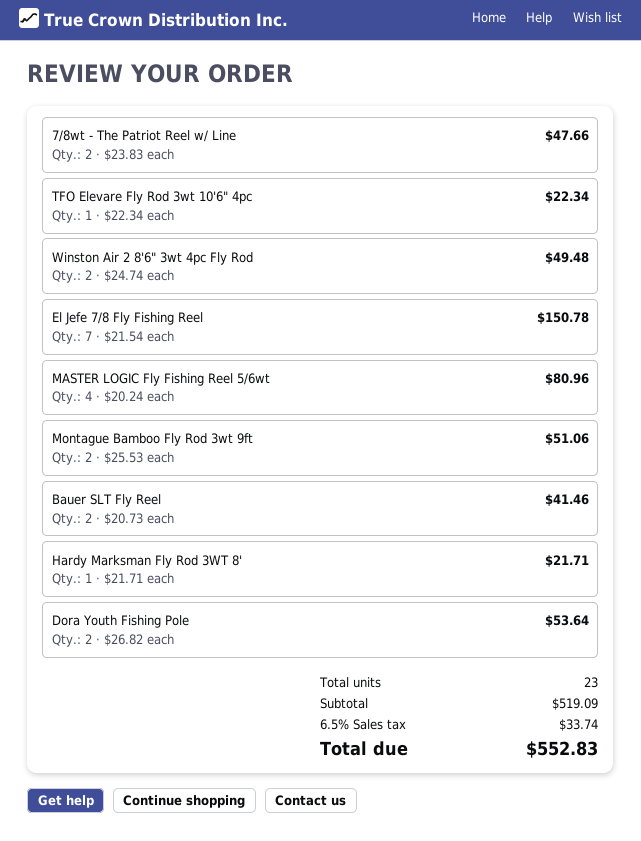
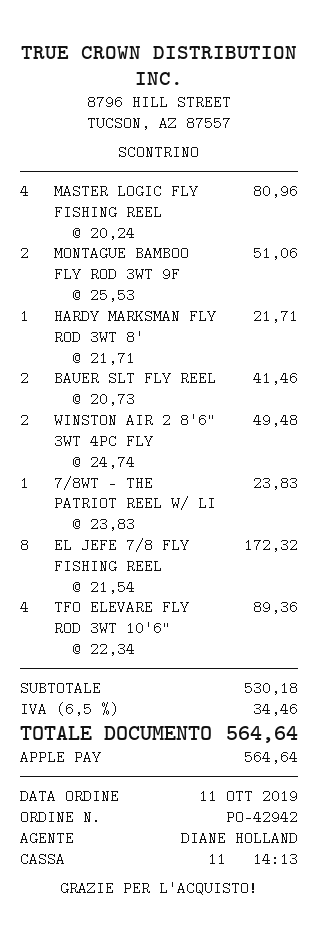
7/8wt - The Patriot Reel w/ Line: 2 x 23.83 = 47.66 -> 1 x 23.83 = 23.83
TFO Elevare Fly Rod 3wt 10'6" 4pc: 1 x 22.34 = 22.34 -> 4 x 22.34 = 89.36
El Jefe 7/8 Fly Fishing Reel: 7 x 21.54 = 150.78 -> 8 x 21.54 = 172.32
Dora Youth Fishing Pole: 2 x 26.82 = 53.64 -> none
subtotal: 519.09 -> 530.18
tax: 6.5% = 33.74 -> 6.5% = 34.46
total: 552.83 -> 564.64

